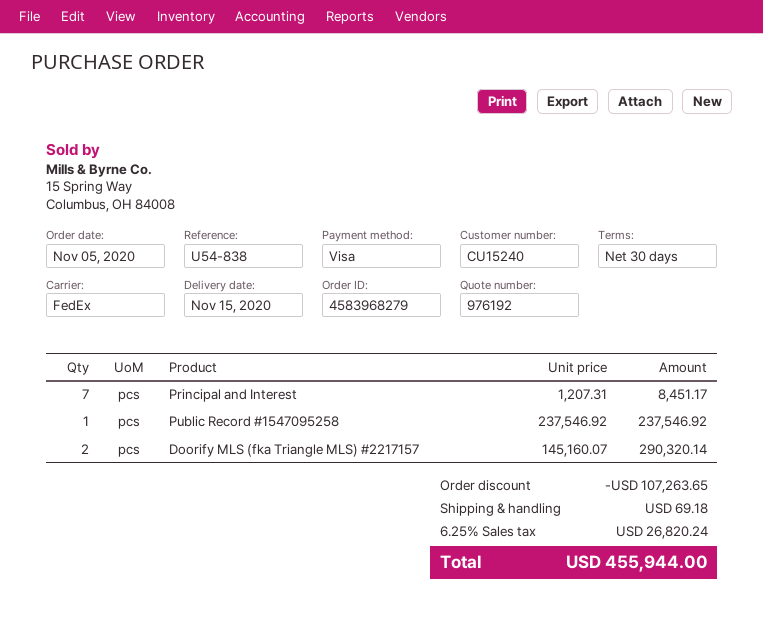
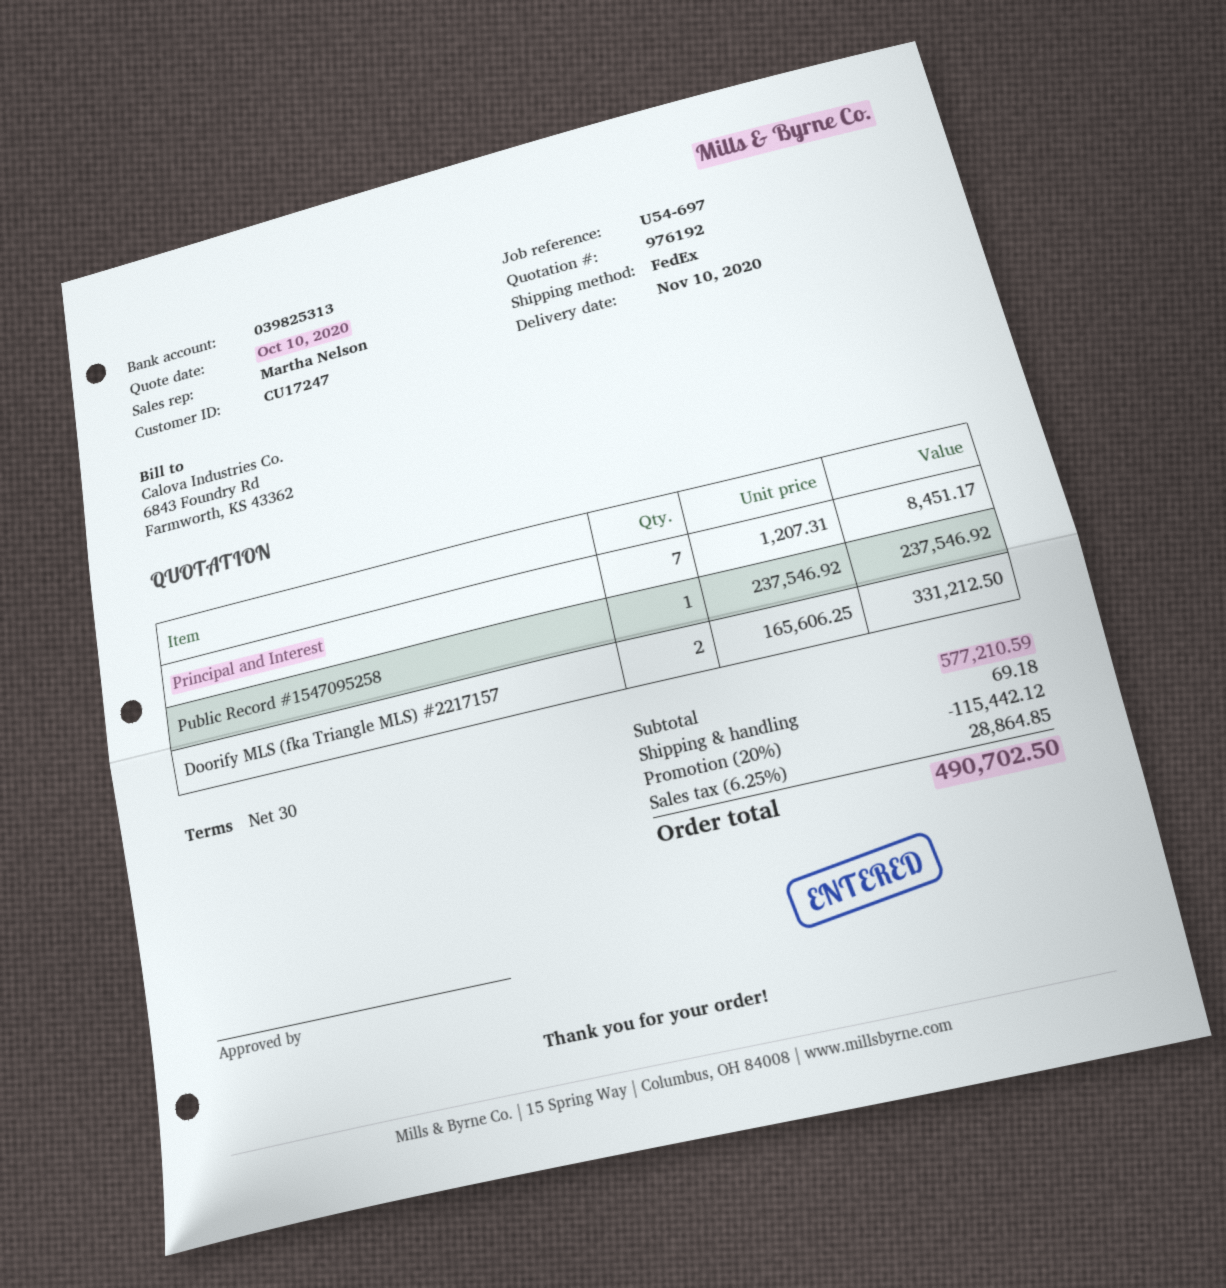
delivery date: 2020-11-15 -> 2020-11-10
customer number: CU15240 -> CU17247
reference: U54-838 -> U54-697
Doorify MLS (fka Triangle MLS) #2217157: 2 x 145160.07 = 290320.14 -> 2 x 165606.25 = 331212.50
discount: 107263.65 -> 115442.12
tax: 6.25% = 26820.24 -> 6.25% = 28864.85
total: 455944.00 -> 490702.50

